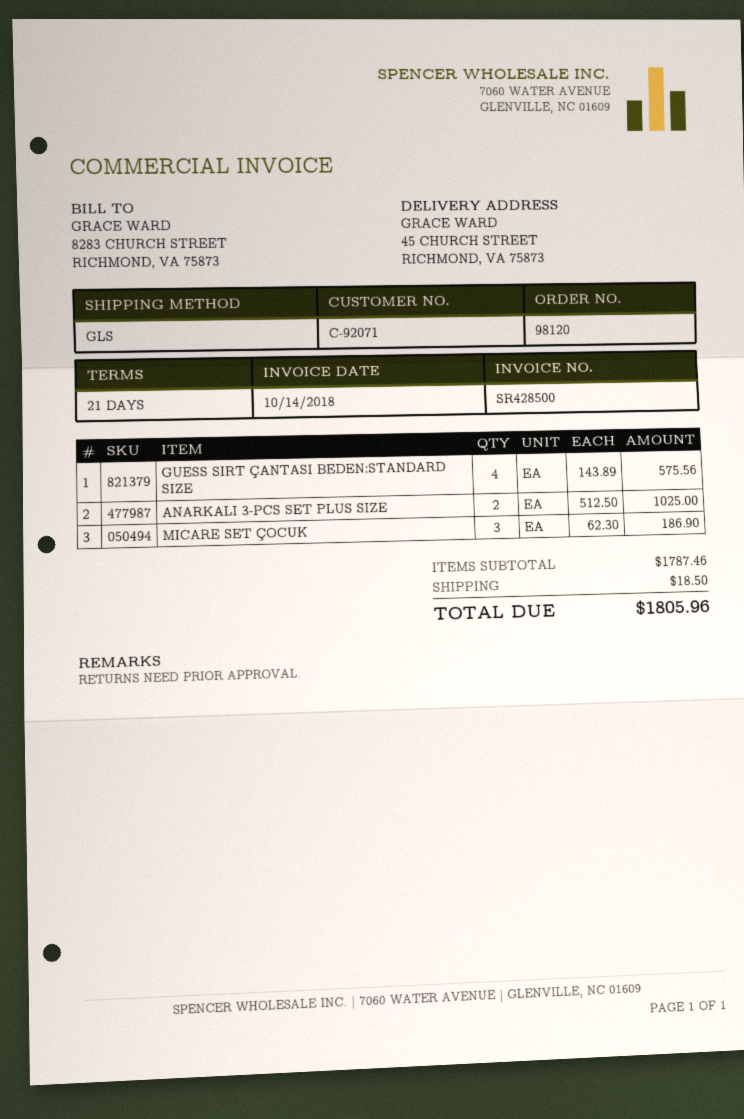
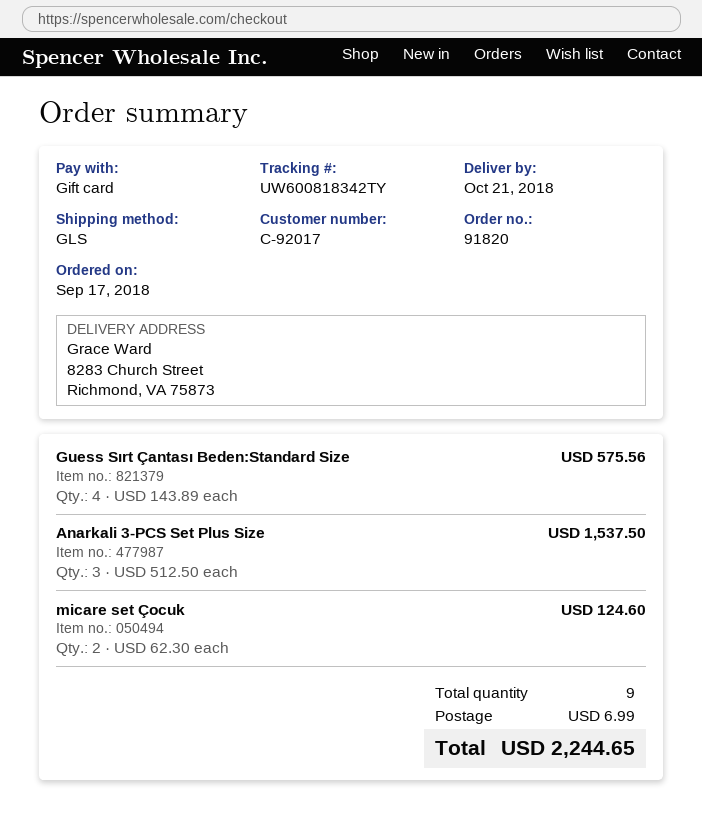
order number: 98120 -> 91820
customer number: C-92071 -> C-92017
ship to: 45 CHURCH STREET, RICHMOND, VA 75873 -> 8283 Church Street, Richmond, VA 75873
ANARKALI 3-PCS SET PLUS SIZE: 2 x 512.50 = 1025.00 -> 3 x 512.50 = 1537.50
MICARE SET ÇOCUK: 3 x 62.30 = 186.90 -> 2 x 62.30 = 124.60
shipping: 18.50 -> 6.99
total: 1805.96 -> 2244.65

